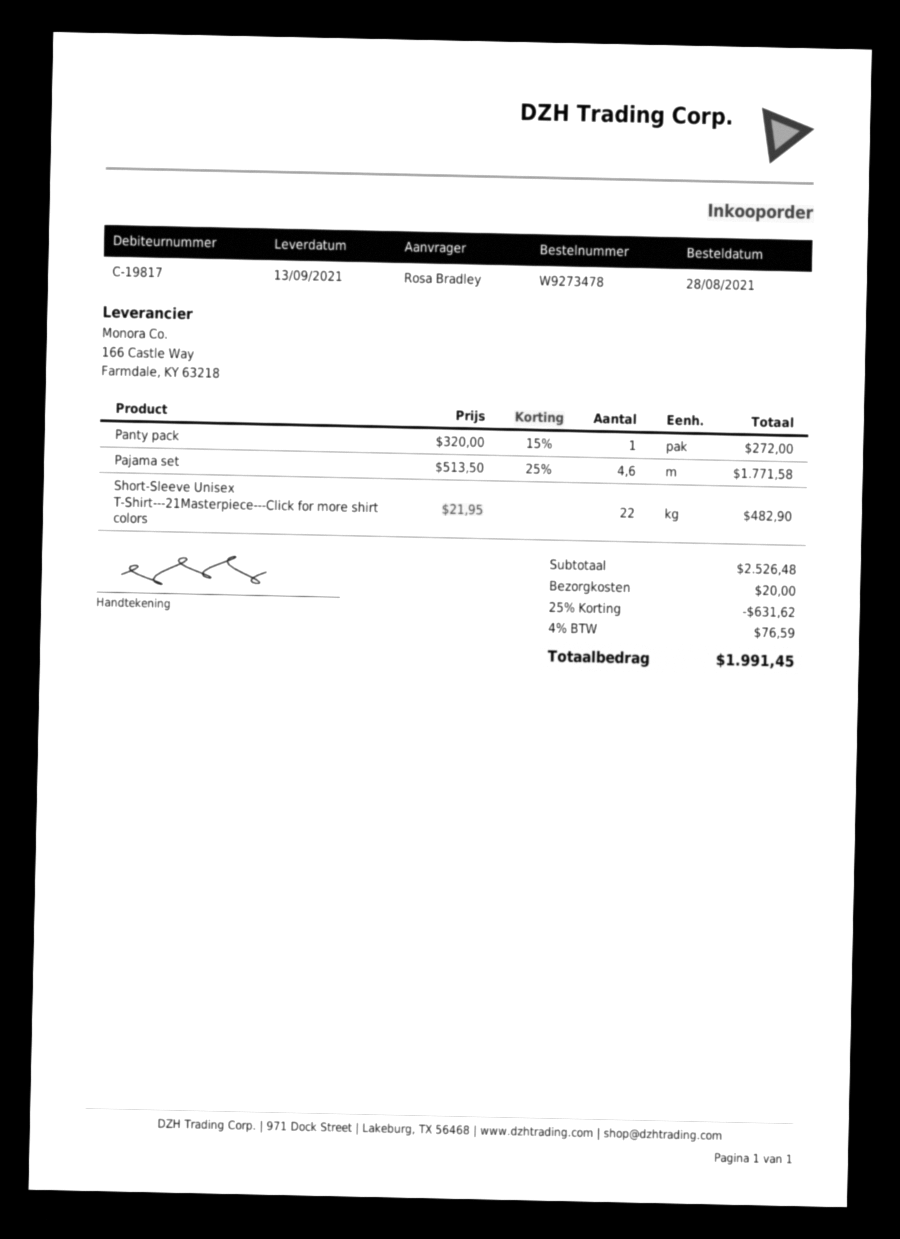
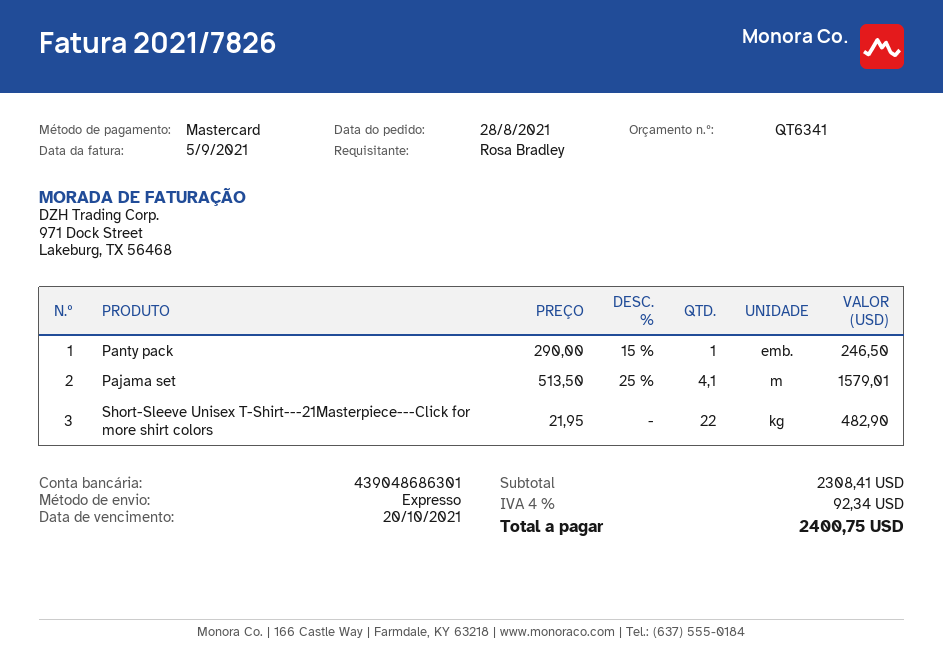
Panty pack: 1 x 320.00 - 15% = 272.00 -> 1 x 290.00 - 15% = 246.50
Pajama set: 4.6 x 513.50 - 25% = 1771.58 -> 4.1 x 513.50 - 25% = 1579.01
subtotal: 2526.48 -> 2308.41
discount: 25% = 631.62 -> none
shipping: 20.00 -> none
tax: 4% = 76.59 -> 4% = 92.34
total: 1991.45 -> 2400.75

